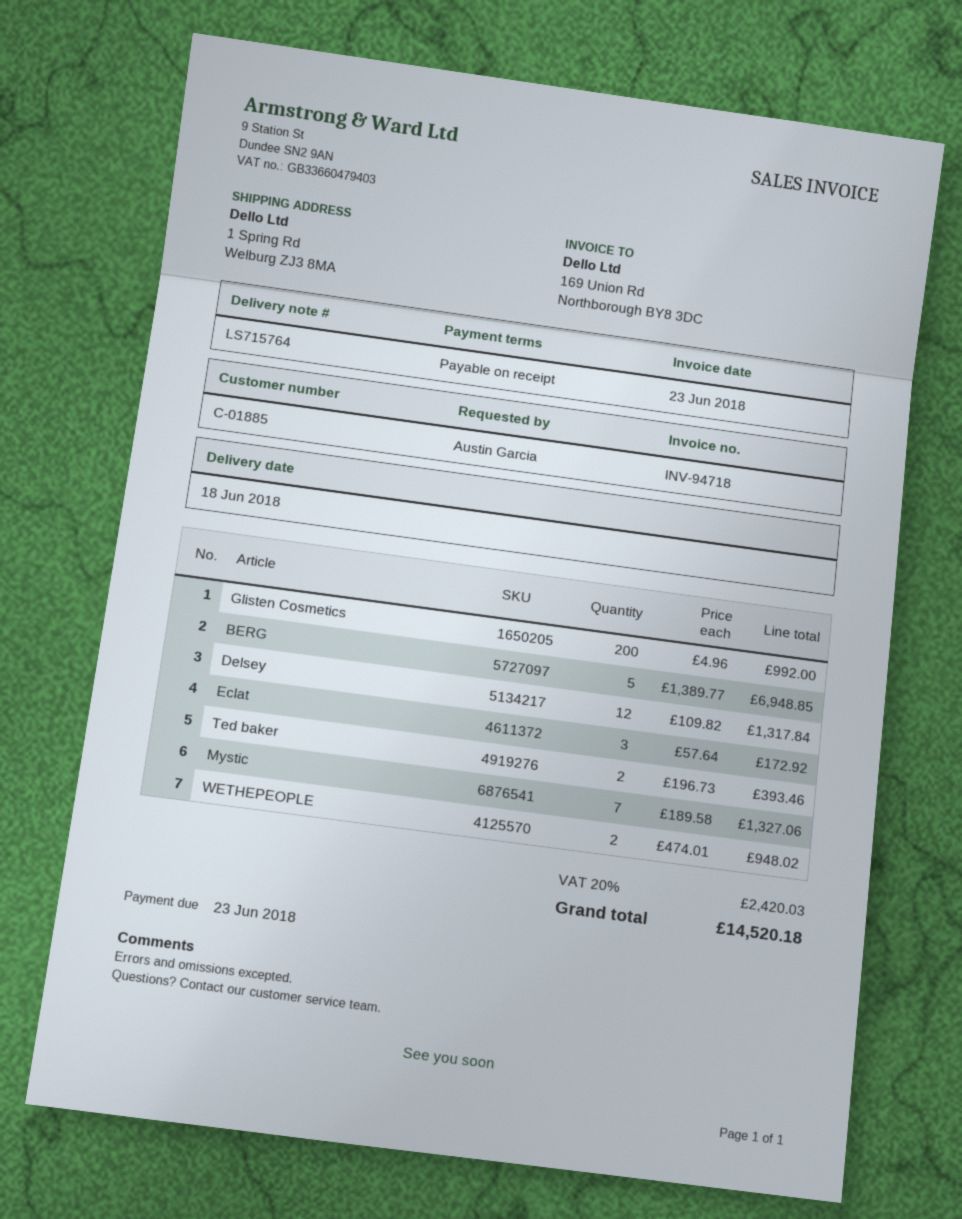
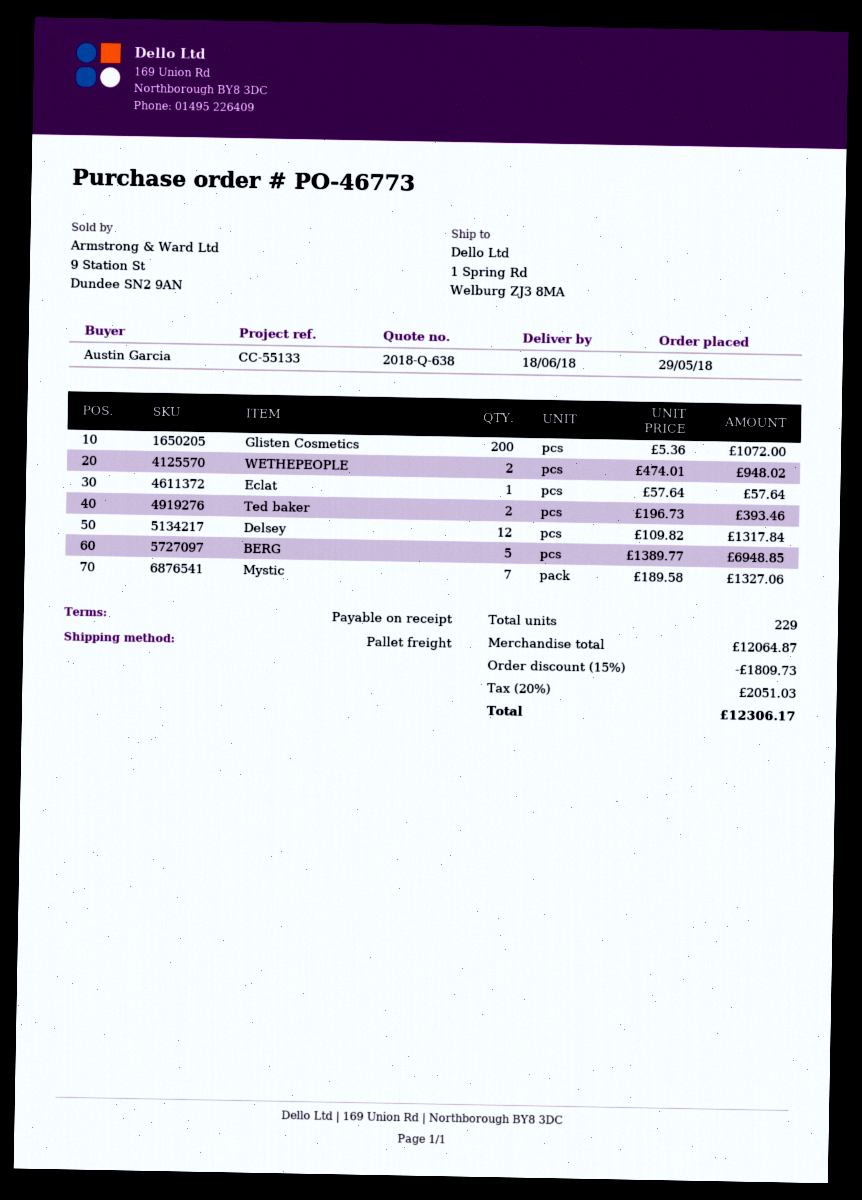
Glisten Cosmetics: 200 x 4.96 = 992.00 -> 200 x 5.36 = 1072.00
Eclat: 3 x 57.64 = 172.92 -> 1 x 57.64 = 57.64
discount: none -> 15% = 1809.73
tax: 20% = 2420.03 -> 20% = 2051.03
total: 14520.18 -> 12306.17

